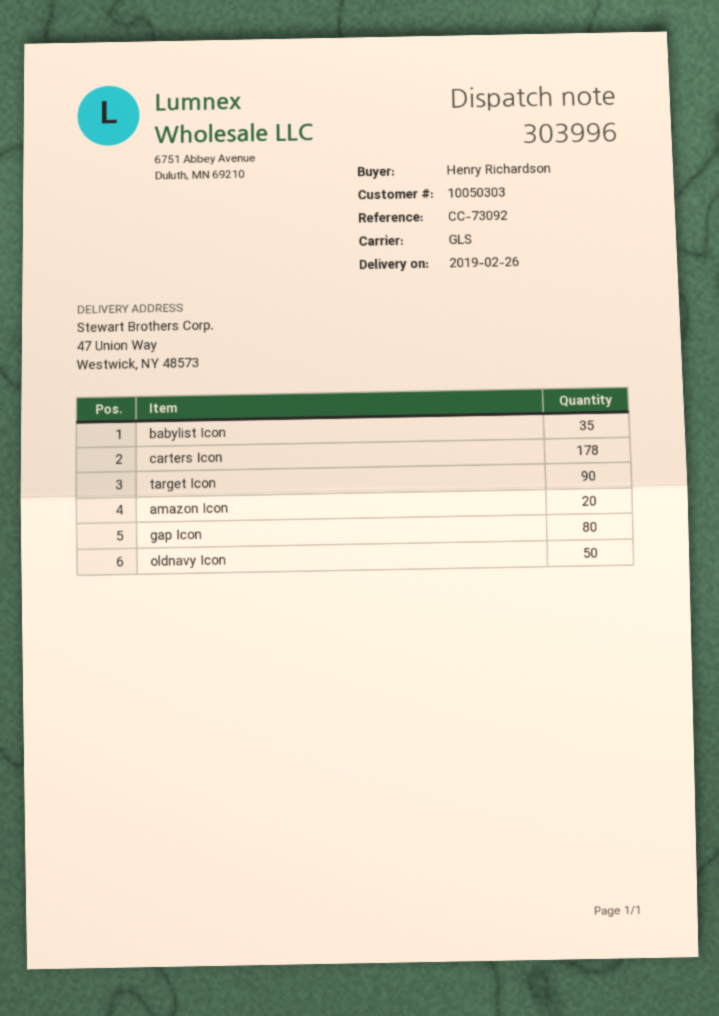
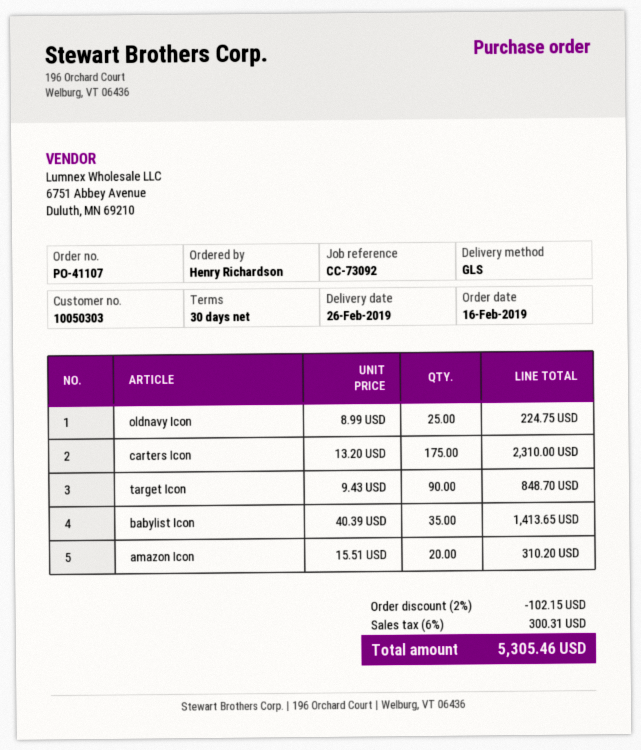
carters Icon: 178 -> 175
gap Icon: 80 -> none
oldnavy Icon: 50 -> 25

